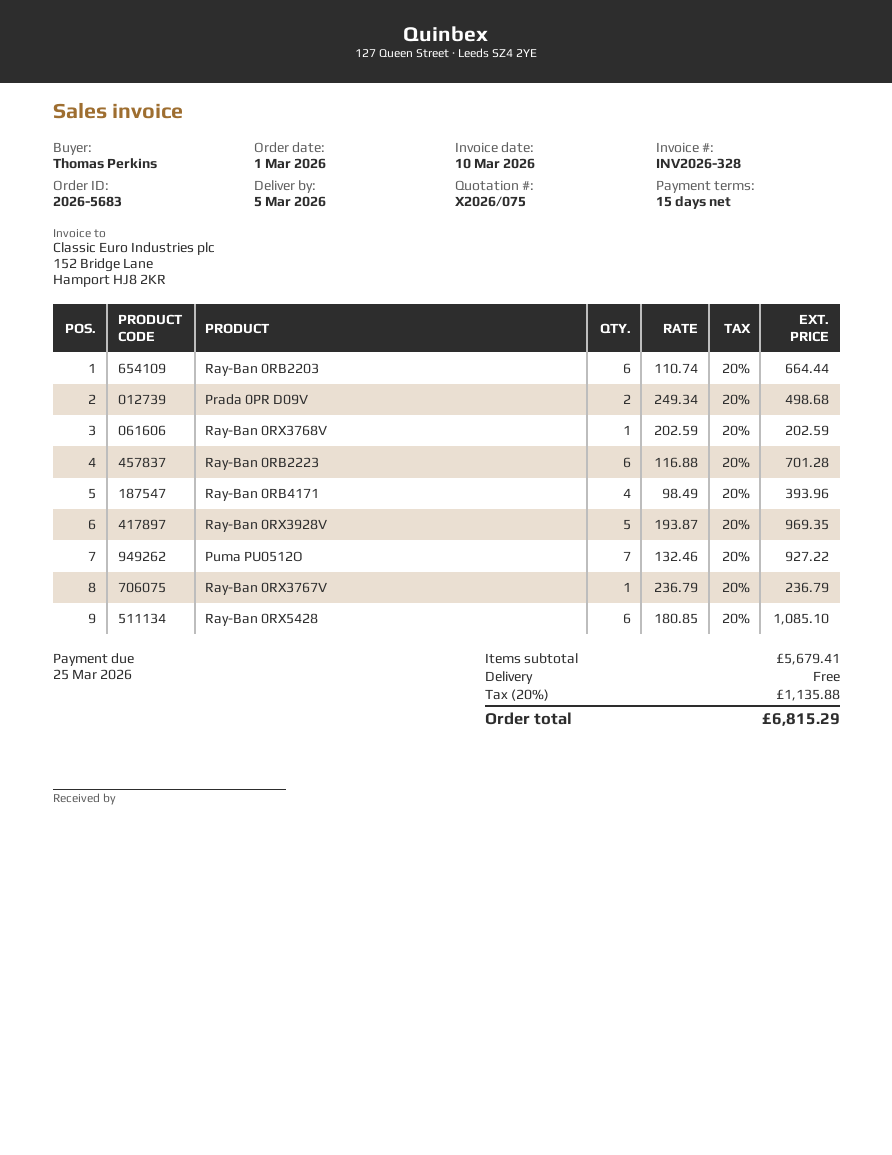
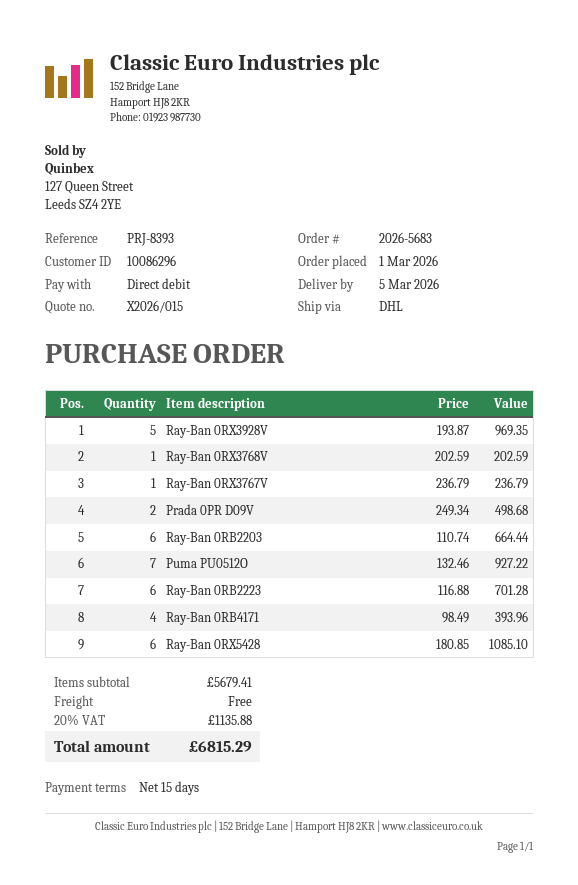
quote number: X2026/075 -> X2026/015

